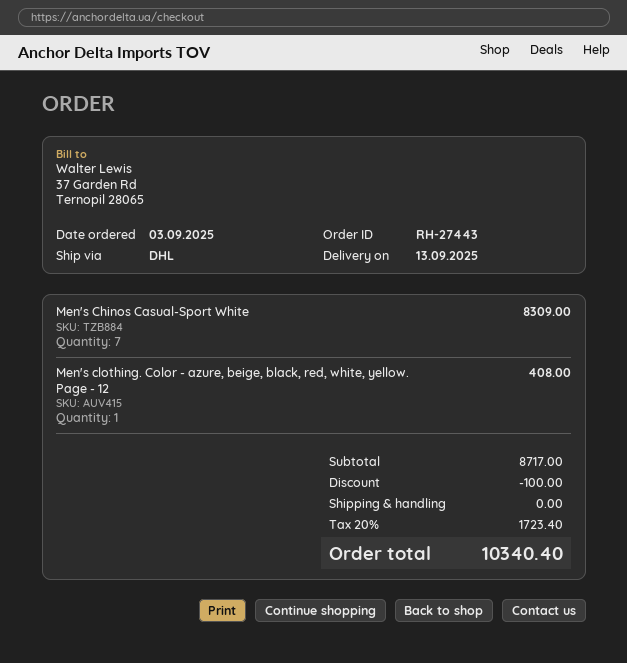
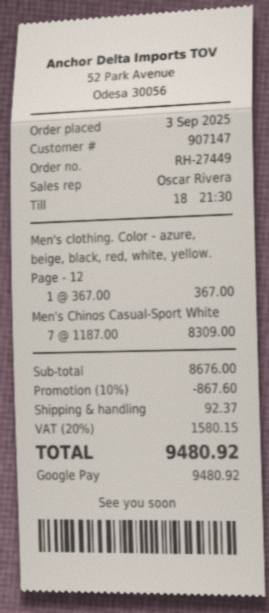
order number: RH-27443 -> RH-27449
Men's clothing. Color - azure, beige, black, red, white, yellow. Page - 12: 1 for 408.00 -> 1 for 367.00
subtotal: 8717.00 -> 8676.00
discount: 100.00 -> 867.60
shipping: 0.00 -> 92.37
tax: 20% = 1723.40 -> 20% = 1580.15
total: 10340.40 -> 9480.92

